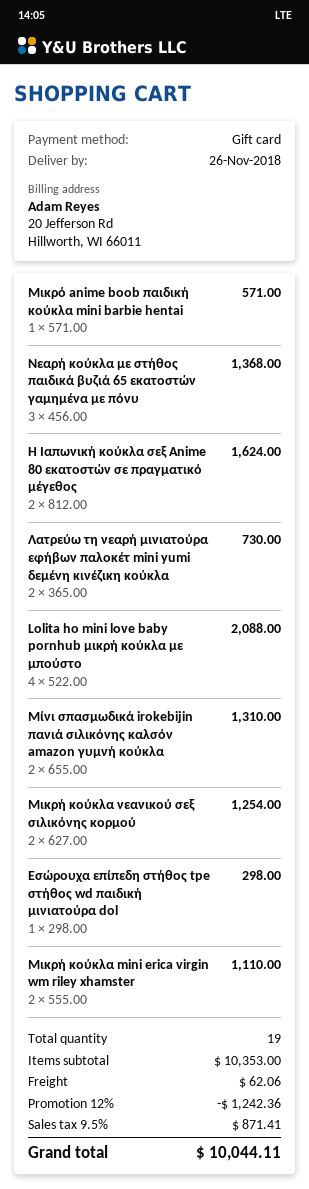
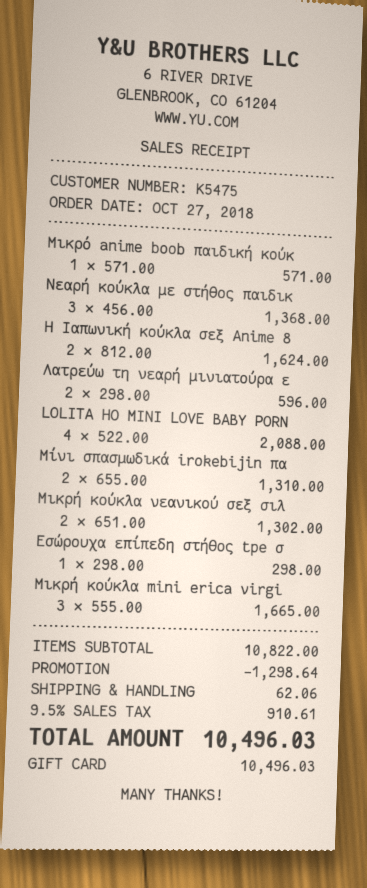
Λατρεύω τη νεαρή μινιατούρα εφήβων παλοκέτ mini yumi δεμένη κινέζικη κούκλα: 2 x 365.00 = 730.00 -> 2 x 298.00 = 596.00
Μικρή κούκλα νεανικού σεξ σιλικόνης κορμού: 2 x 627.00 = 1254.00 -> 2 x 651.00 = 1302.00
Μικρή κούκλα mini erica virgin wm riley xhamster: 2 x 555.00 = 1110.00 -> 3 x 555.00 = 1665.00
subtotal: 10353.00 -> 10822.00
discount: 1242.36 -> 1298.64
tax: 9.5% = 871.41 -> 9.5% = 910.61
total: 10044.11 -> 10496.03

